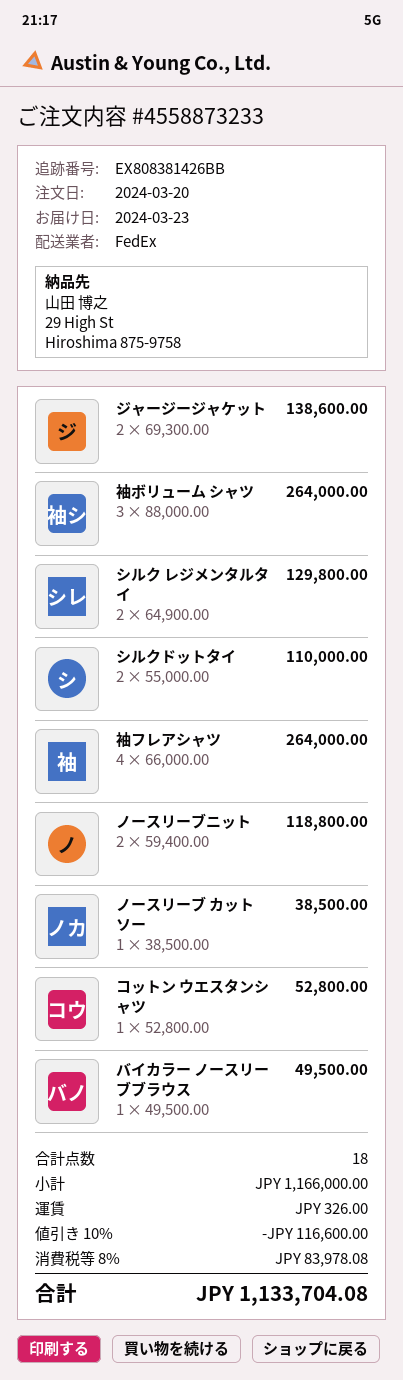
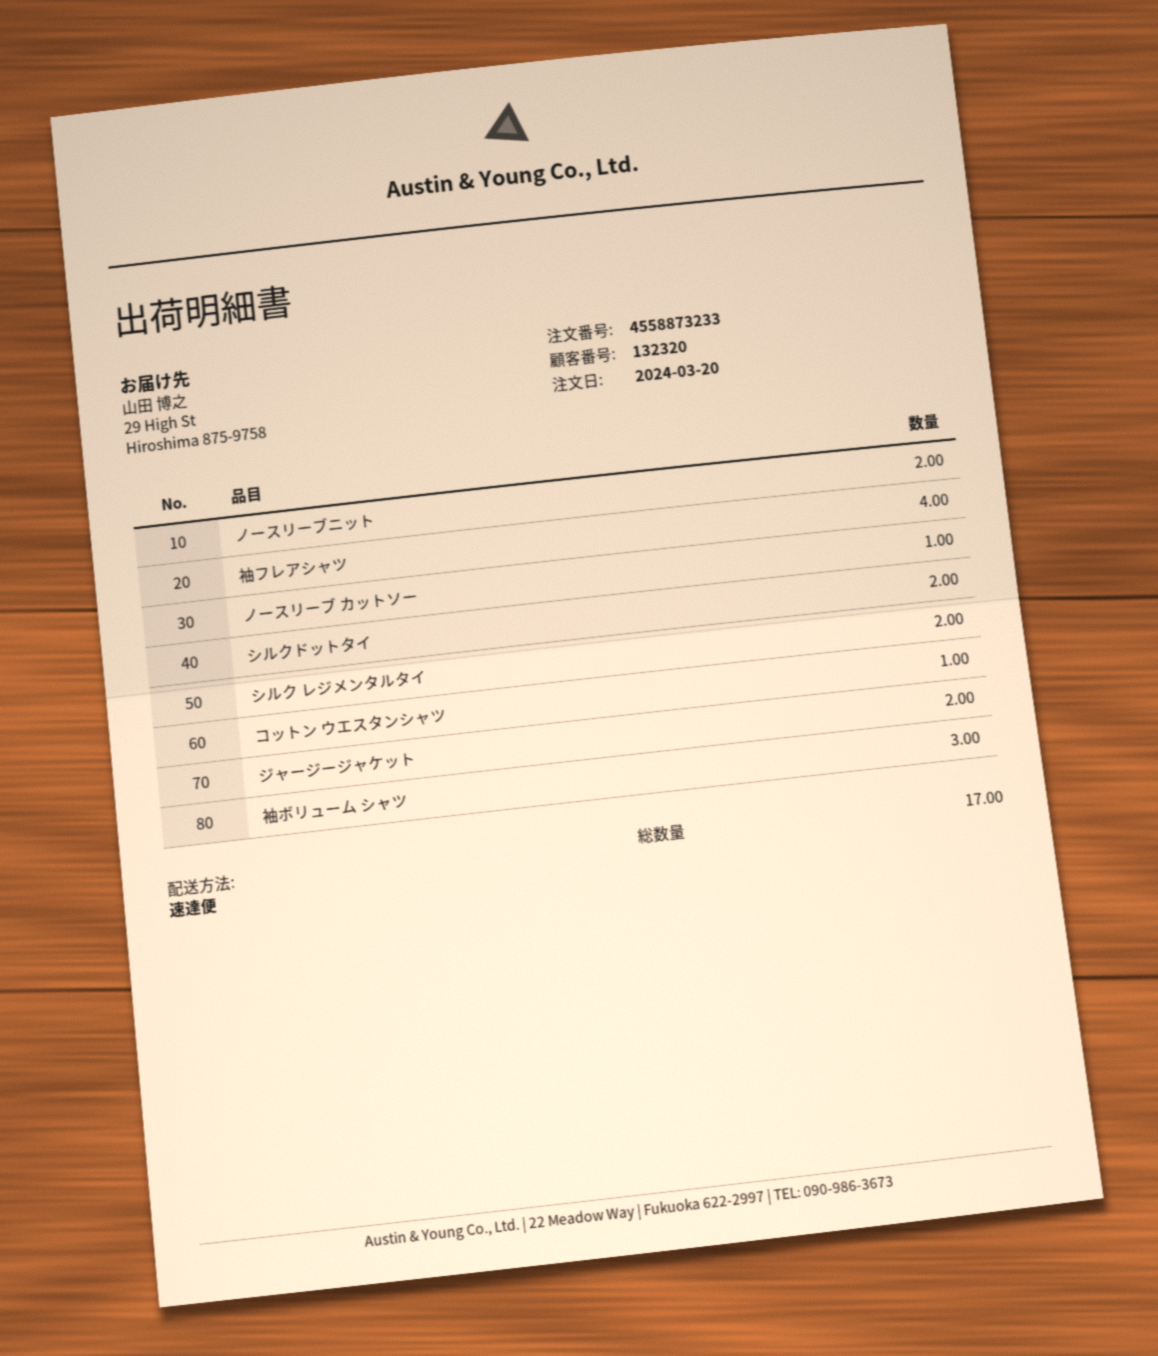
shipping method: FedEx -> express
バイカラー ノースリーブブラウス: 1 -> none
total quantity: 18 -> 17

